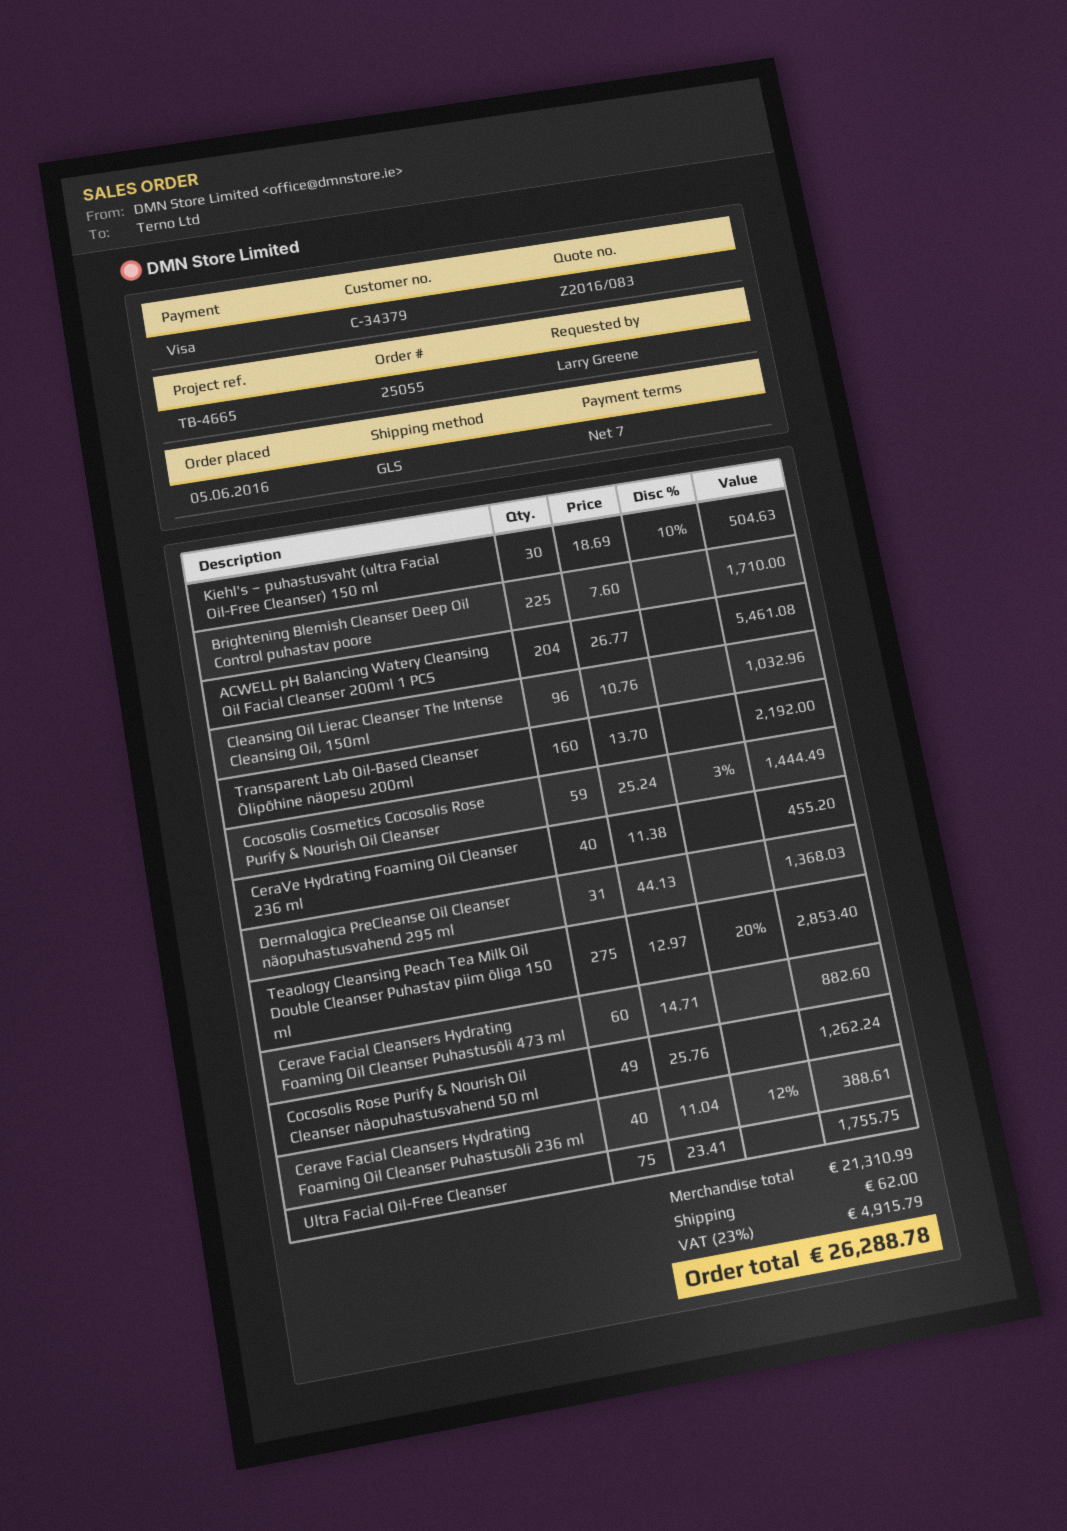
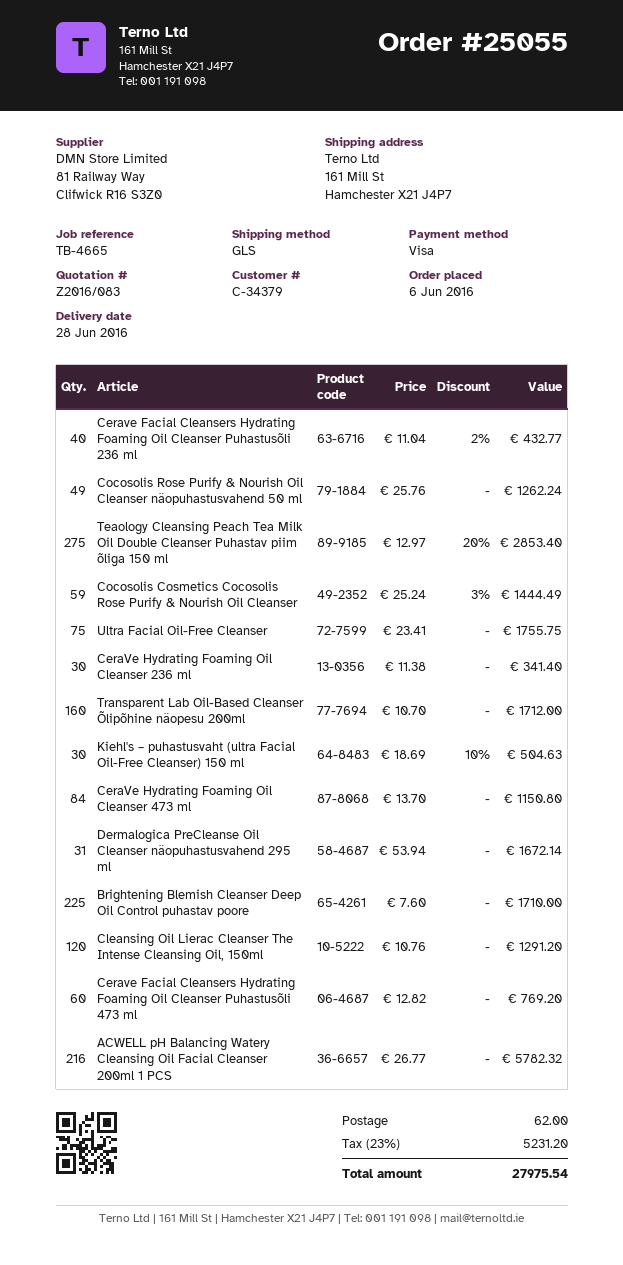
order date: 2016-06-05 -> 2016-06-06
ACWELL pH Balancing Watery Cleansing Oil Facial Cleanser 200ml 1 PCS: 204 x 26.77 = 5461.08 -> 216 x 26.77 = 5782.32
Cleansing Oil Lierac Cleanser The Intense Cleansing Oil, 150ml: 96 x 10.76 = 1032.96 -> 120 x 10.76 = 1291.20
Transparent Lab Oil-Based Cleanser Õlipõhine näopesu 200ml: 160 x 13.70 = 2192.00 -> 160 x 10.70 = 1712.00
CeraVe Hydrating Foaming Oil Cleanser 236 ml: 40 x 11.38 = 455.20 -> 30 x 11.38 = 341.40
Dermalogica PreCleanse Oil Cleanser näopuhastusvahend 295 ml: 31 x 44.13 = 1368.03 -> 31 x 53.94 = 1672.14
Cerave Facial Cleansers Hydrating Foaming Oil Cleanser Puhastusõli 473 ml: 60 x 14.71 = 882.60 -> 60 x 12.82 = 769.20
Cerave Facial Cleansers Hydrating Foaming Oil Cleanser Puhastusõli 236 ml: 40 x 11.04 - 12% = 388.61 -> 40 x 11.04 - 2% = 432.77
CeraVe Hydrating Foaming Oil Cleanser 473 ml: none -> 84 x 13.70 = 1150.80
tax: 23% = 4915.79 -> 23% = 5231.20
total: 26288.78 -> 27975.54

